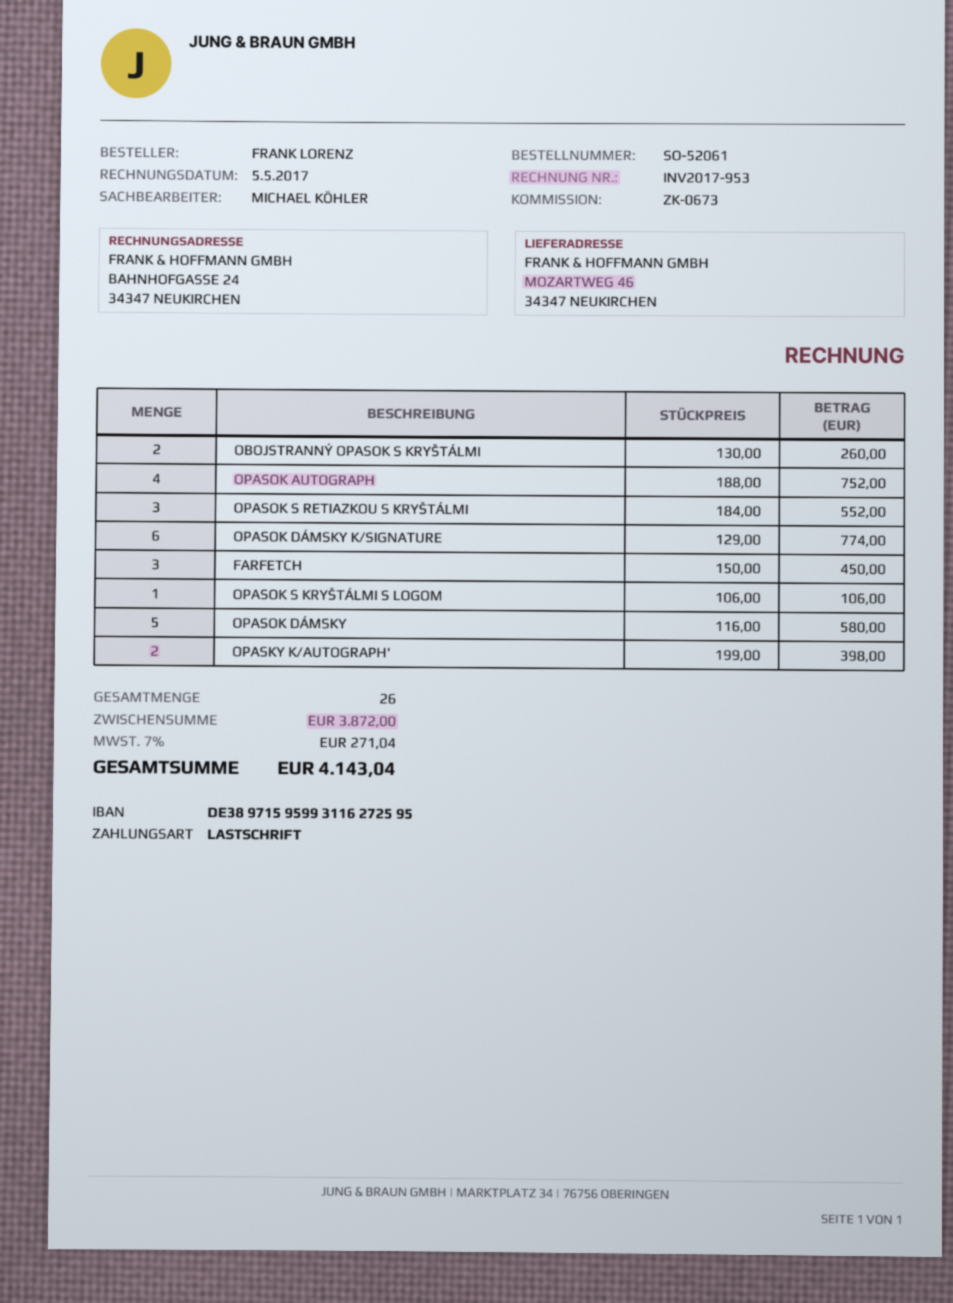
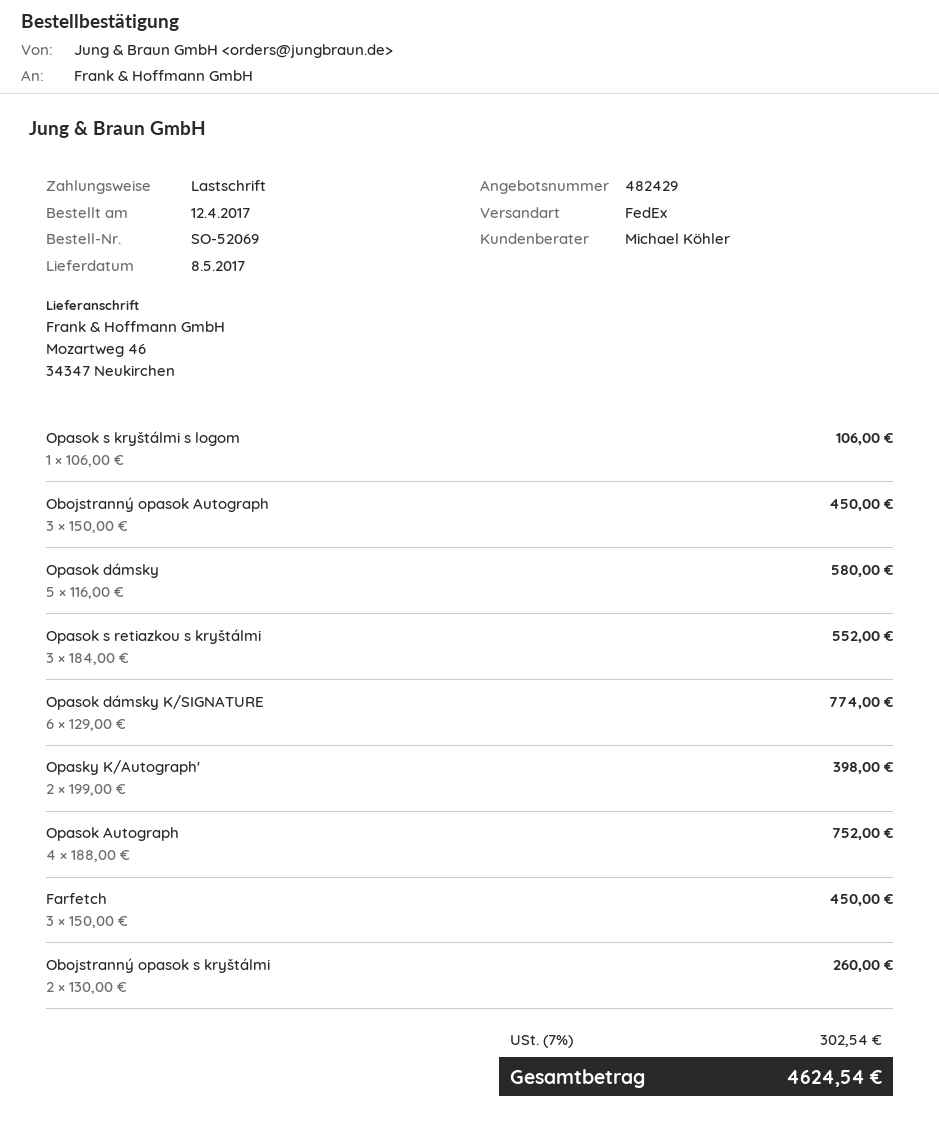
order number: SO-52061 -> SO-52069
Obojstranný opasok Autograph: none -> 3 x 150.00 = 450.00
tax: 7% = 271.04 -> 7% = 302.54
total: 4143.04 -> 4624.54

